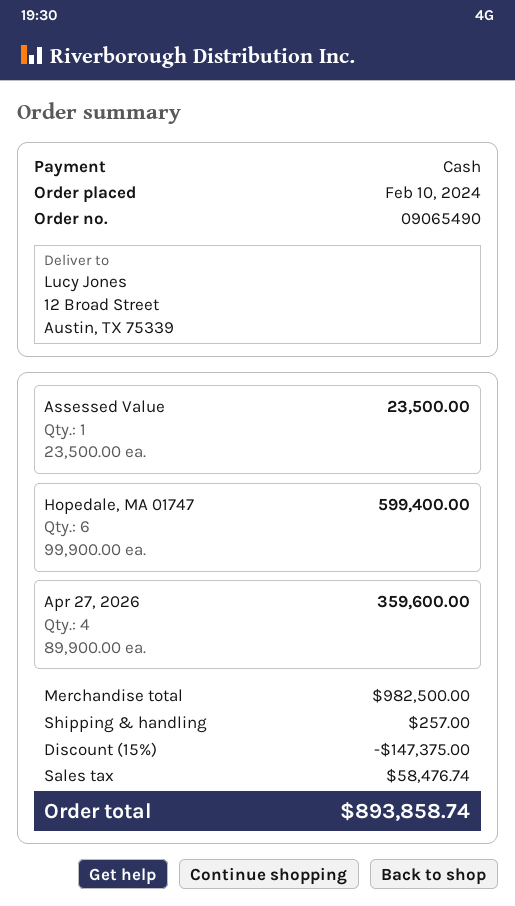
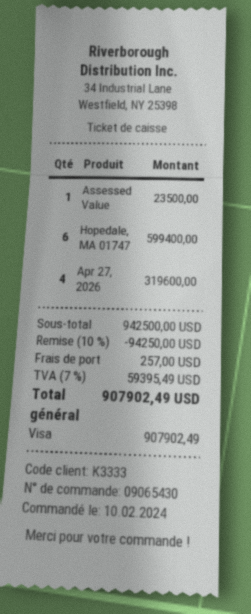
order number: 09065490 -> 09065430
payment method: cash -> Visa
Apr 27, 2026: 4 for 359600.00 -> 4 for 319600.00
subtotal: 982500.00 -> 942500.00
discount: 15% = 147375.00 -> 10% = 94250.00
tax: 58476.74 -> 59395.49
total: 893858.74 -> 907902.49

